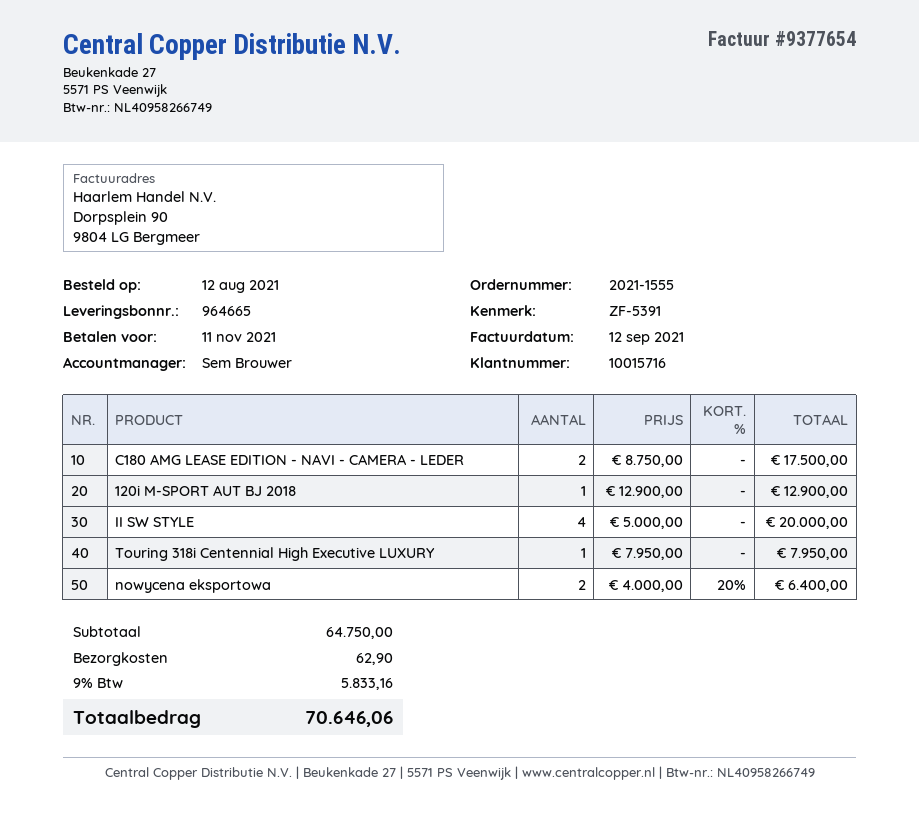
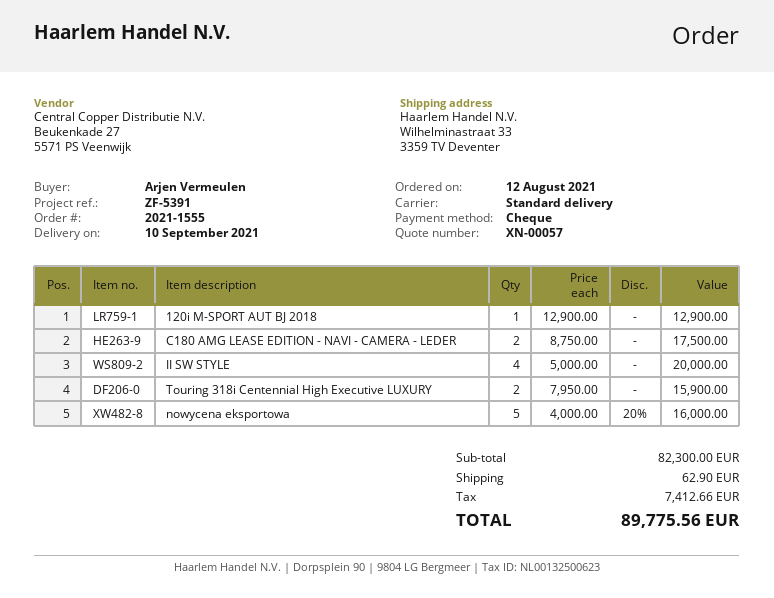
Touring 318i Centennial High Executive LUXURY: 1 x 7950.00 = 7950.00 -> 2 x 7950.00 = 15900.00
nowycena eksportowa: 2 x 4000.00 - 20% = 6400.00 -> 5 x 4000.00 - 20% = 16000.00
subtotal: 64750.00 -> 82300.00
tax: 5833.16 -> 7412.66
total: 70646.06 -> 89775.56

